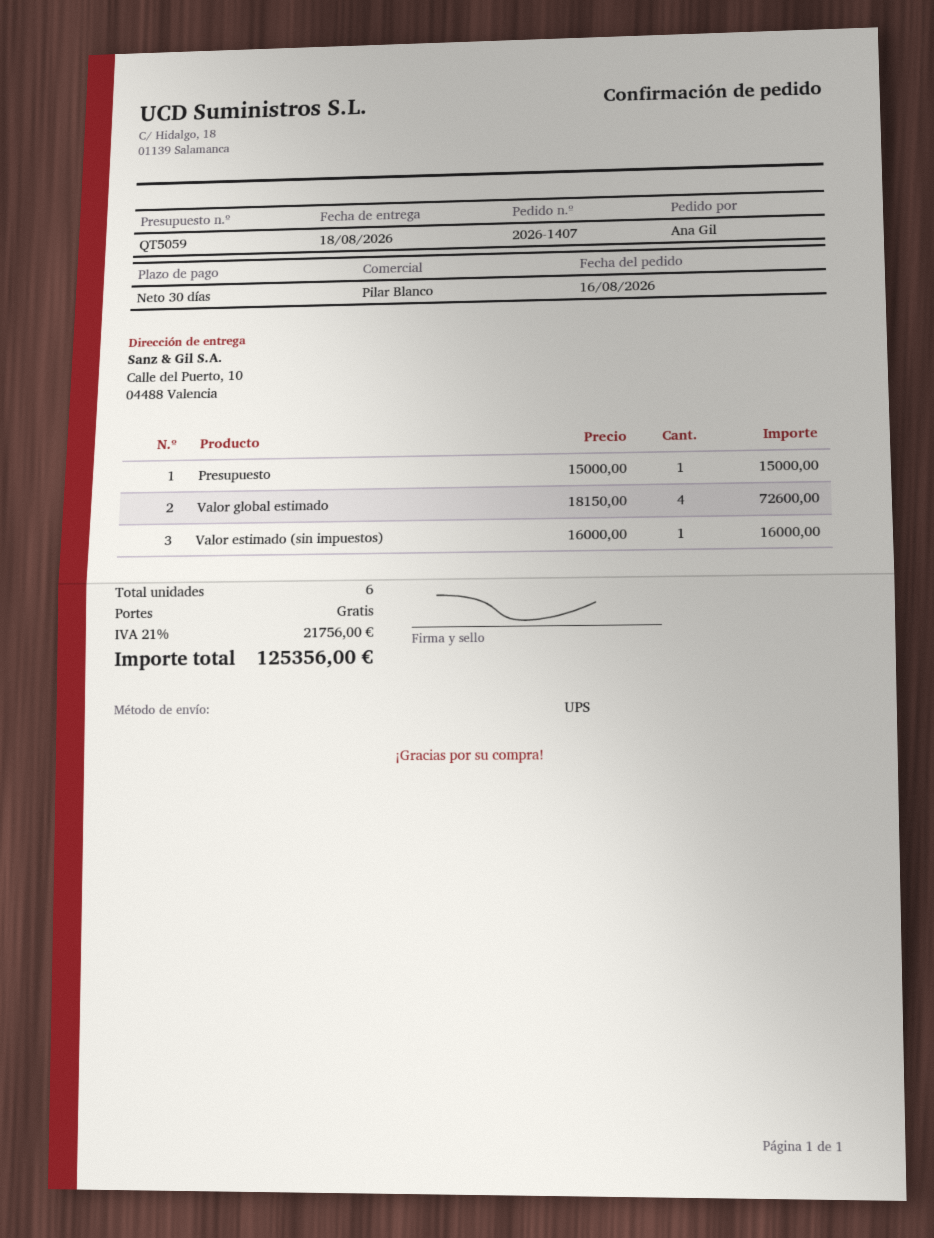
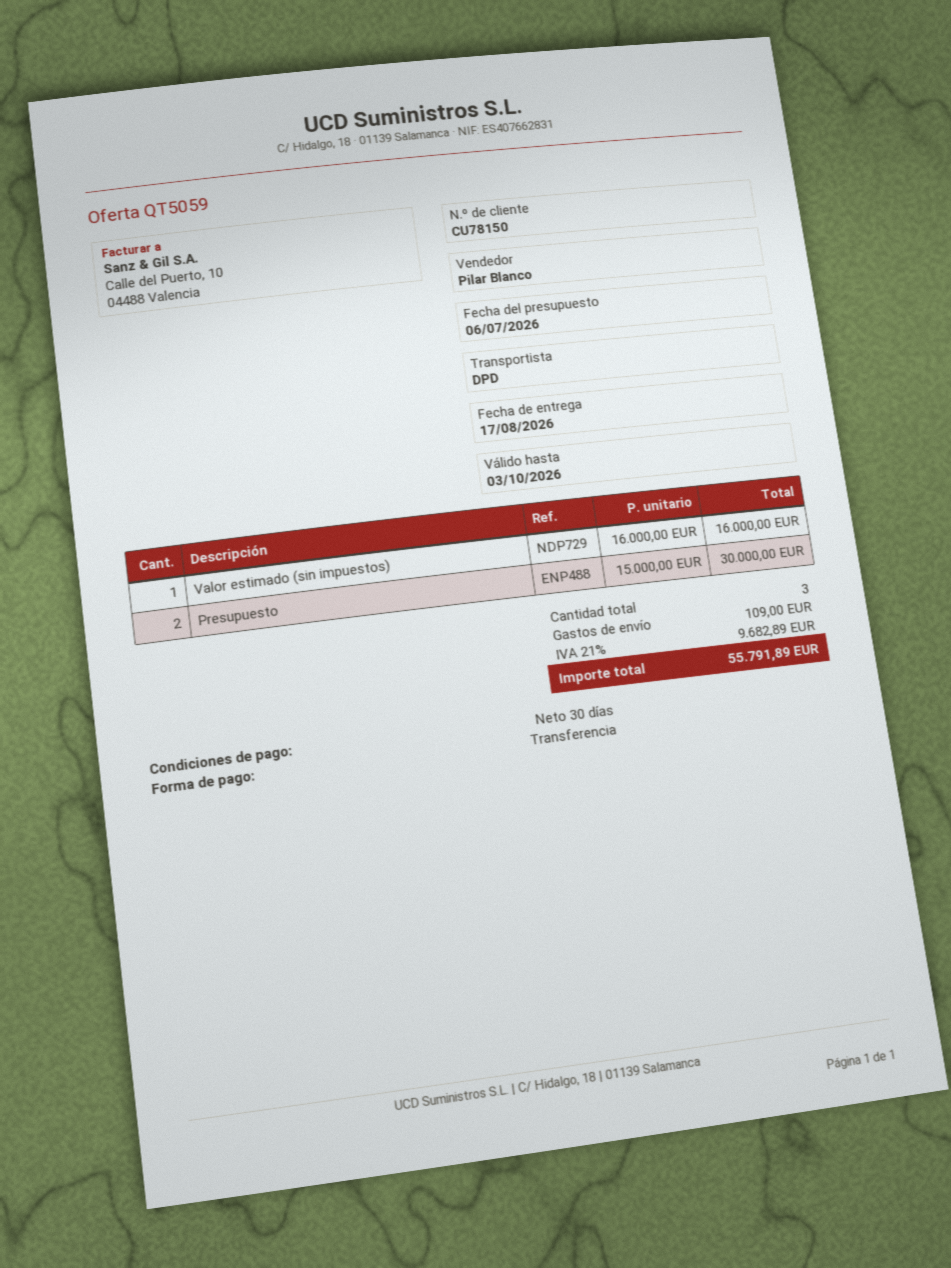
delivery date: 2026-08-18 -> 2026-08-17
shipping method: UPS -> DPD
Presupuesto: 1 x 15000.00 = 15000.00 -> 2 x 15000.00 = 30000.00
Valor global estimado: 4 x 18150.00 = 72600.00 -> none
total quantity: 6 -> 3
shipping: 0.00 -> 109.00
tax: 21% = 21756.00 -> 21% = 9682.89
total: 125356.00 -> 55791.89

